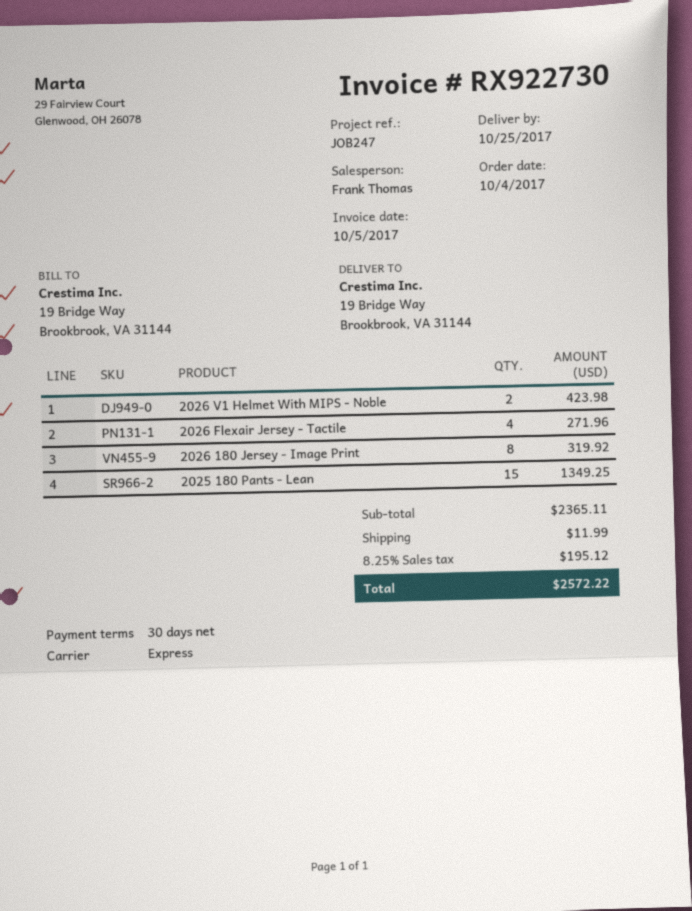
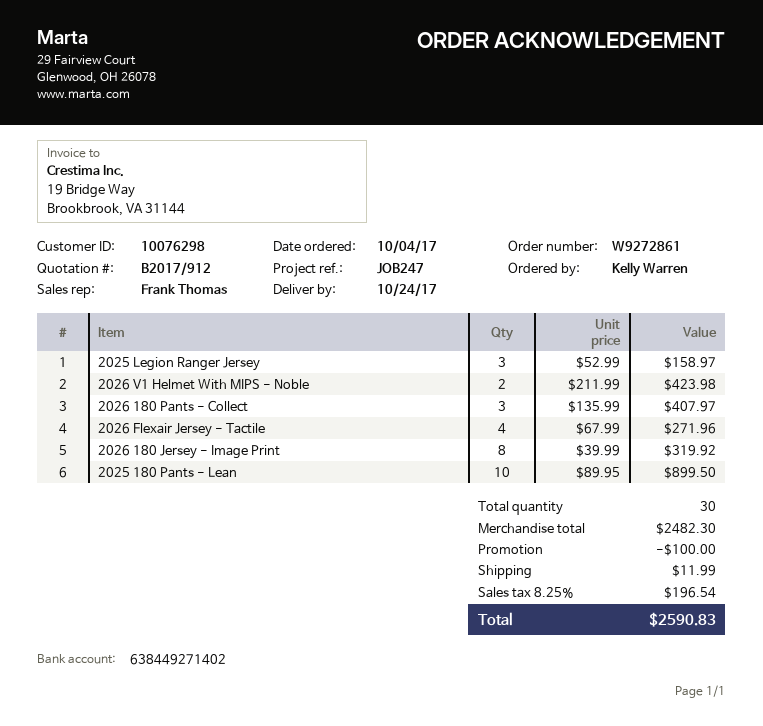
delivery date: 2017-10-25 -> 2017-10-24
2025 180 Pants - Lean: 15 for 1349.25 -> 10 for 899.50
2025 Legion Ranger Jersey: none -> 3 for 158.97
2026 180 Pants - Collect: none -> 3 for 407.97
subtotal: 2365.11 -> 2482.30
discount: none -> 100.00
tax: 8.25% = 195.12 -> 8.25% = 196.54
total: 2572.22 -> 2590.83

